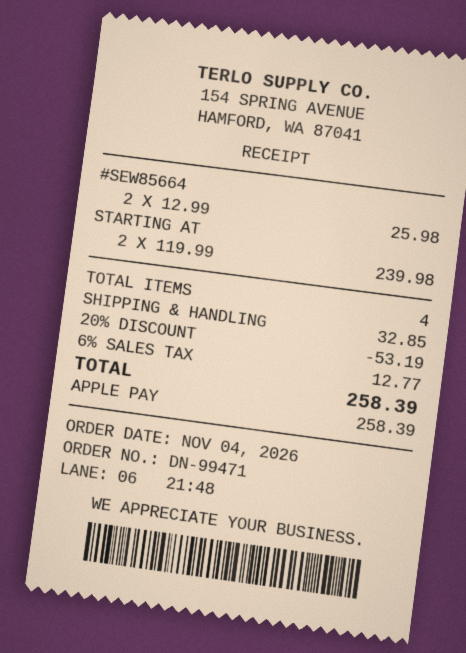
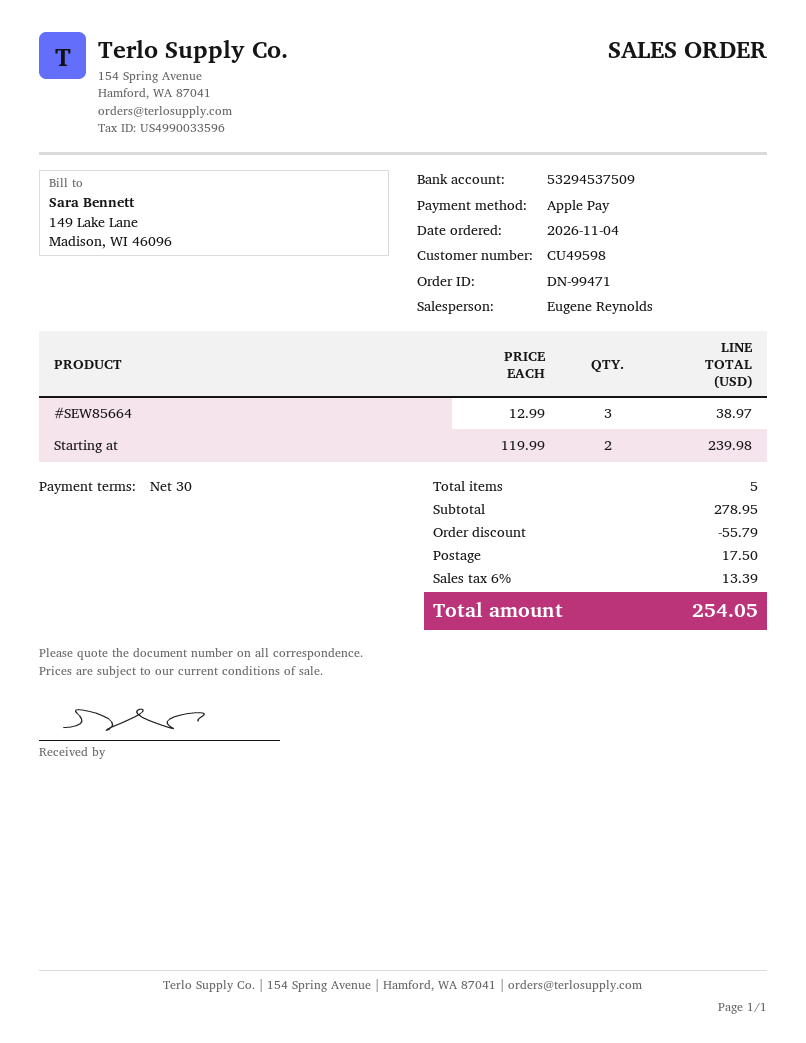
#SEW85664: 2 x 12.99 = 25.98 -> 3 x 12.99 = 38.97
total quantity: 4 -> 5
discount: 53.19 -> 55.79
shipping: 32.85 -> 17.50
tax: 6% = 12.77 -> 6% = 13.39
total: 258.39 -> 254.05

